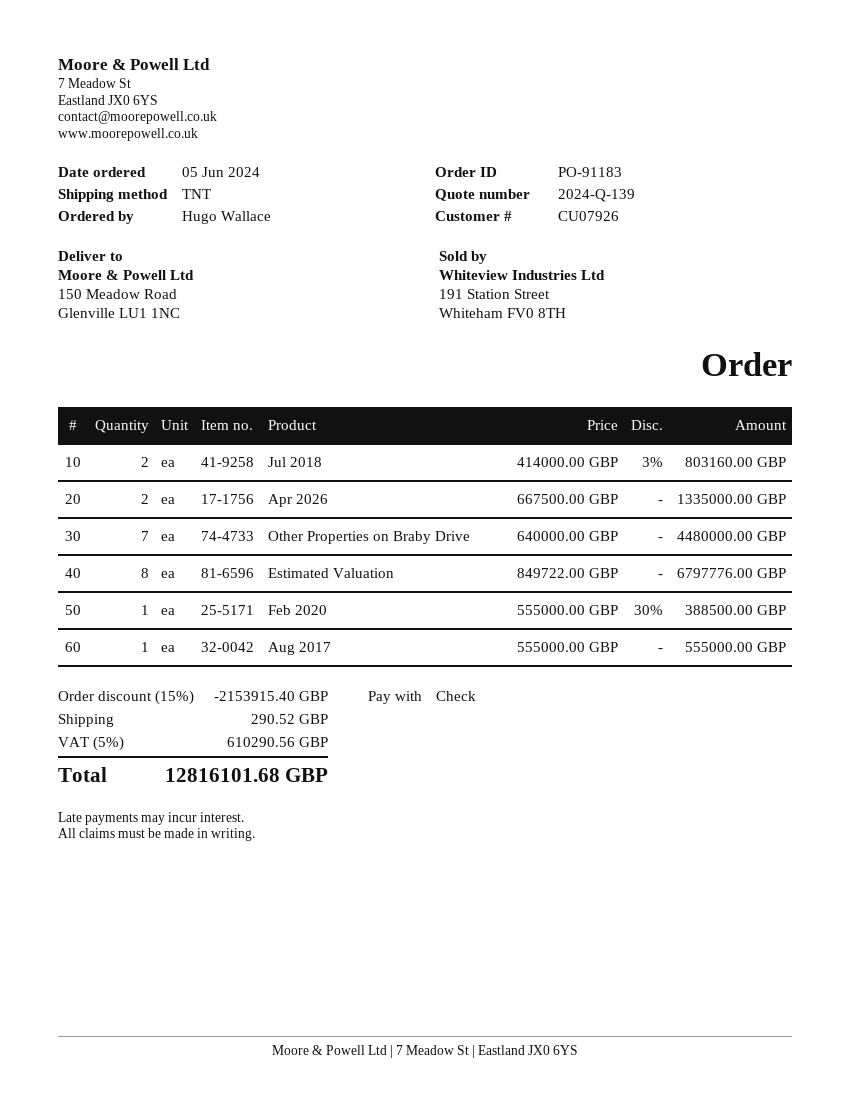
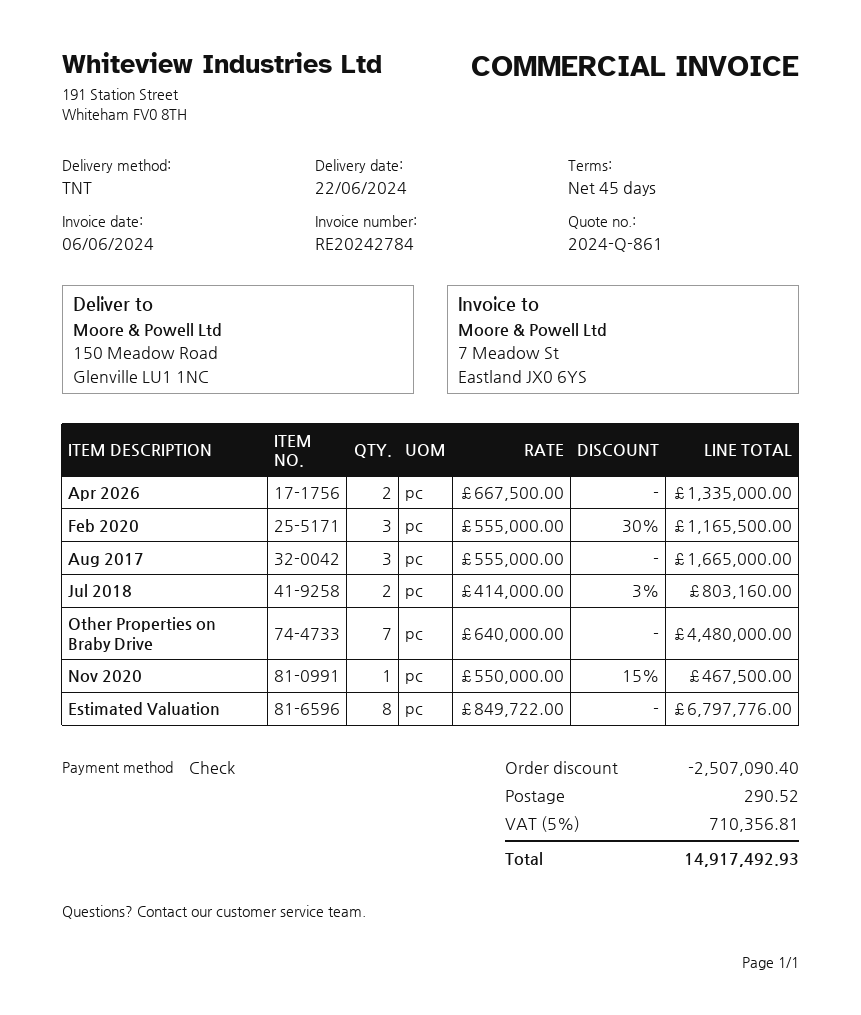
quote number: 2024-Q-139 -> 2024-Q-861
Feb 2020: 1 x 555000.00 - 30% = 388500.00 -> 3 x 555000.00 - 30% = 1165500.00
Aug 2017: 1 x 555000.00 = 555000.00 -> 3 x 555000.00 = 1665000.00
Nov 2020: none -> 1 x 550000.00 - 15% = 467500.00
discount: 2153915.40 -> 2507090.40
tax: 5% = 610290.56 -> 5% = 710356.81
total: 12816101.68 -> 14917492.93

